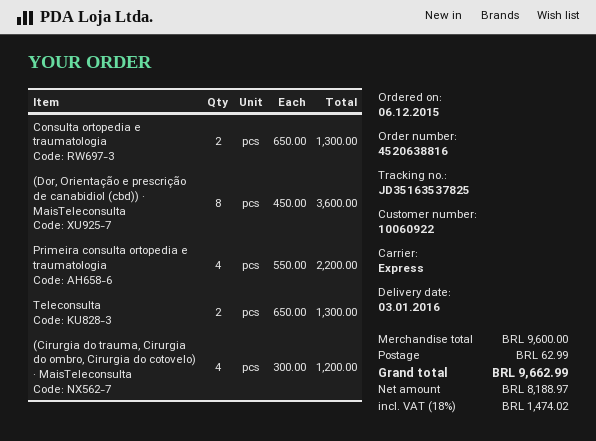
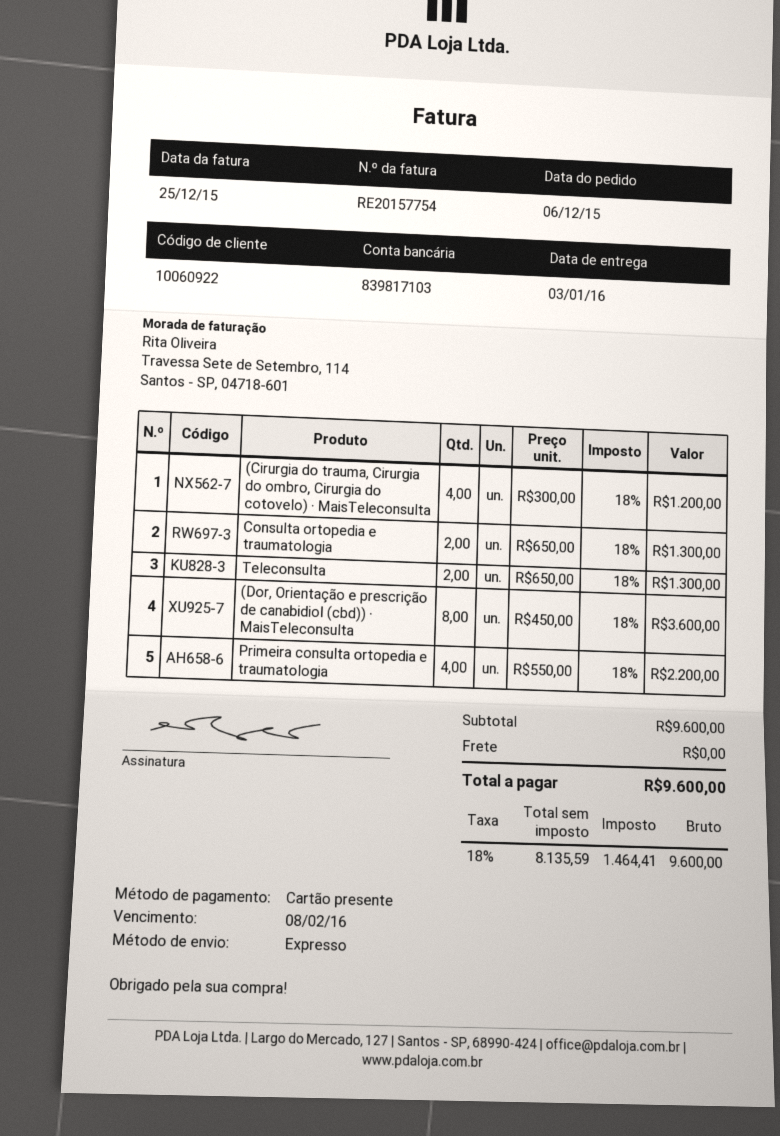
shipping: 62.99 -> 0.00
net: 8188.97 -> 8135.59
tax: 18% = 1474.02 -> 18% = 1464.41
total: 9662.99 -> 9600.00

